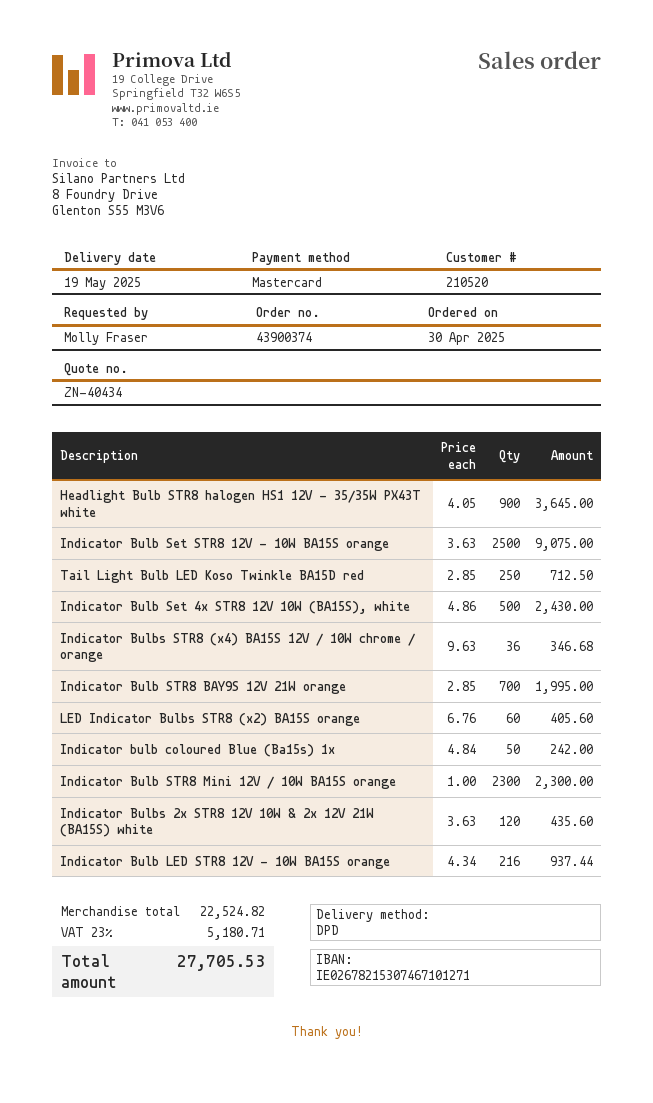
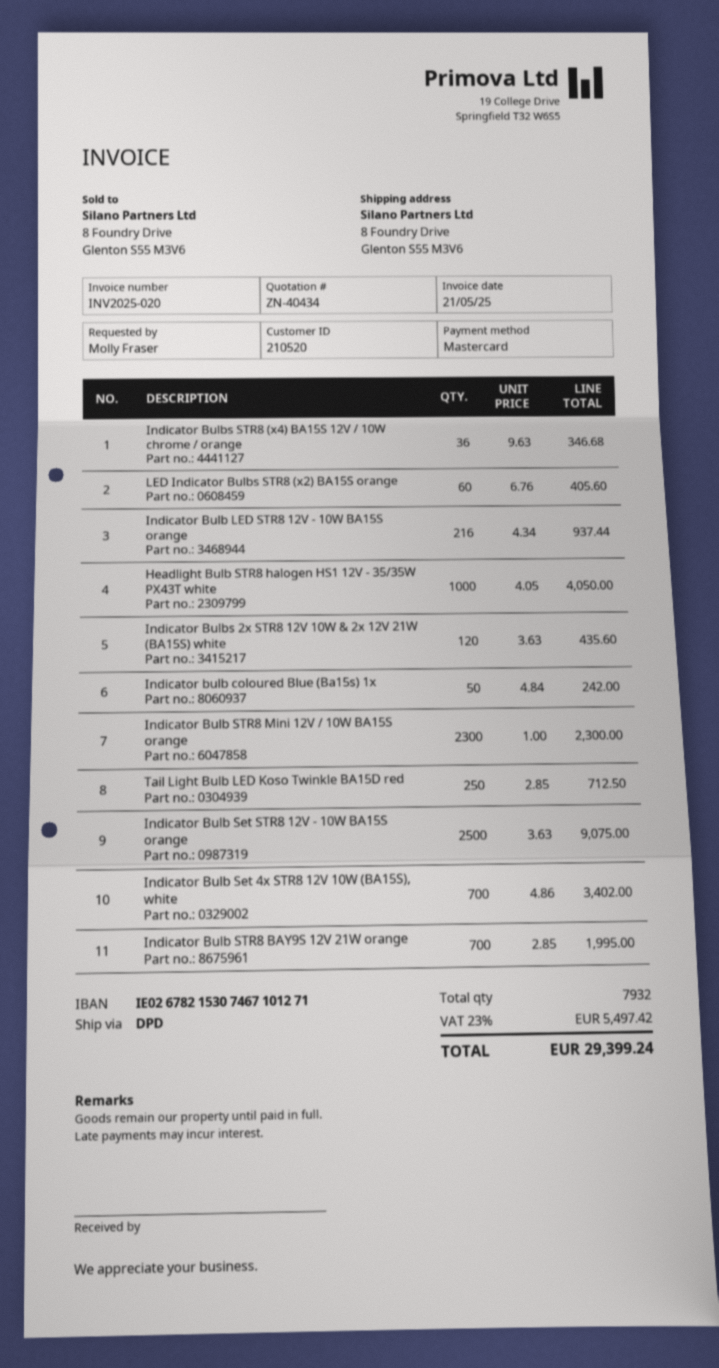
Headlight Bulb STR8 halogen HS1 12V - 35/35W PX43T white: 900 x 4.05 = 3645.00 -> 1000 x 4.05 = 4050.00
Indicator Bulb Set 4x STR8 12V 10W (BA15S), white: 500 x 4.86 = 2430.00 -> 700 x 4.86 = 3402.00
tax: 23% = 5180.71 -> 23% = 5497.42
total: 27705.53 -> 29399.24

